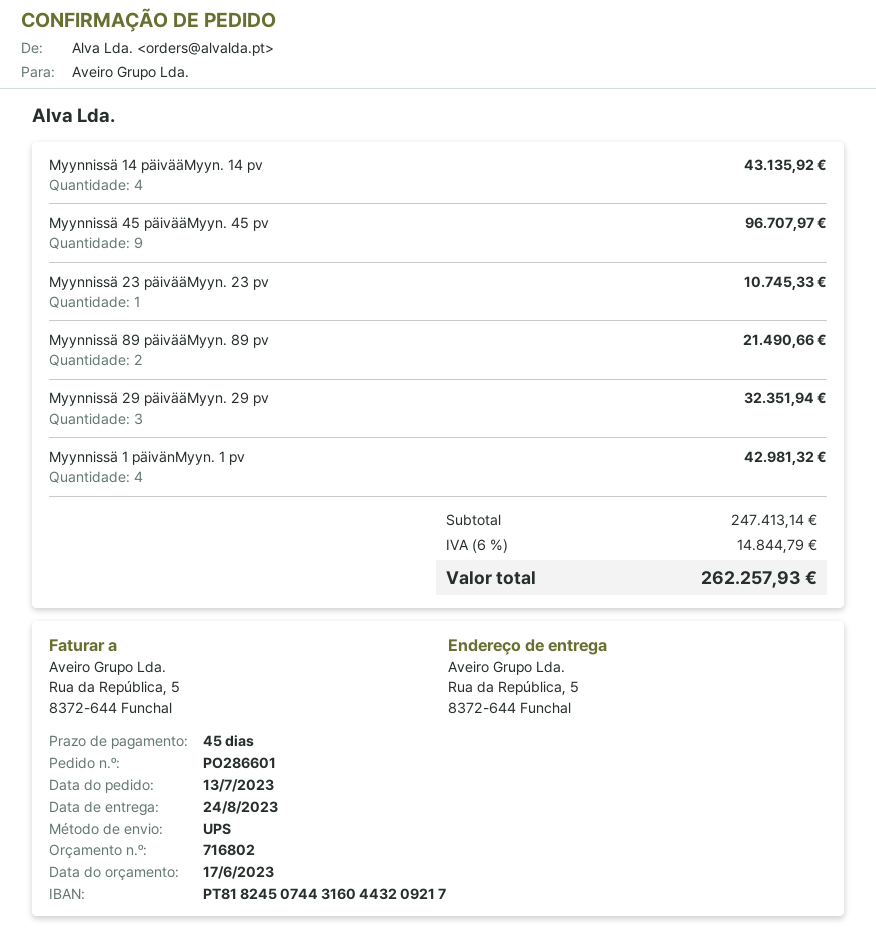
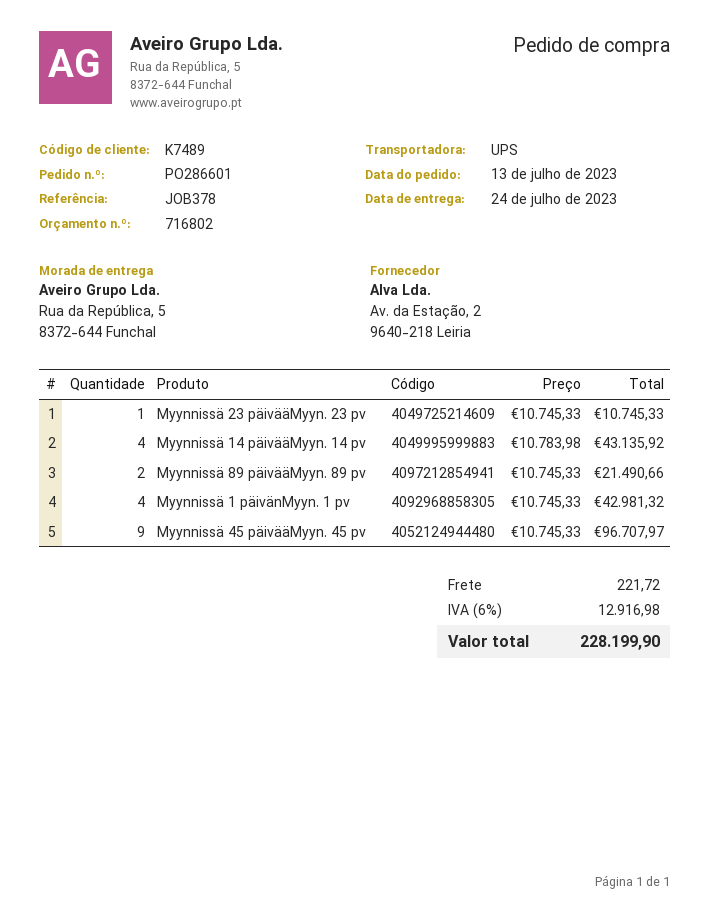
delivery date: 2023-08-24 -> 2023-07-24
Myynnissä 29 päivääMyyn. 29 pv: 3 for 32351.94 -> none
shipping: none -> 221.72
tax: 6% = 14844.79 -> 6% = 12916.98
total: 262257.93 -> 228199.90

